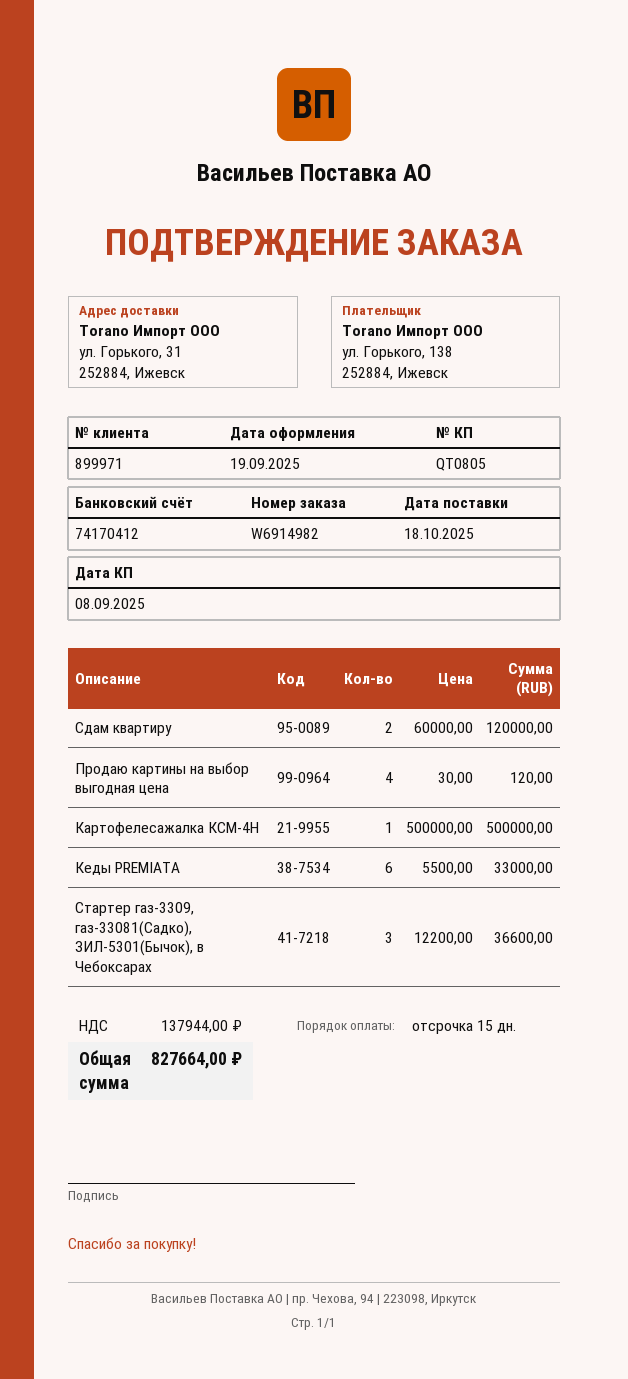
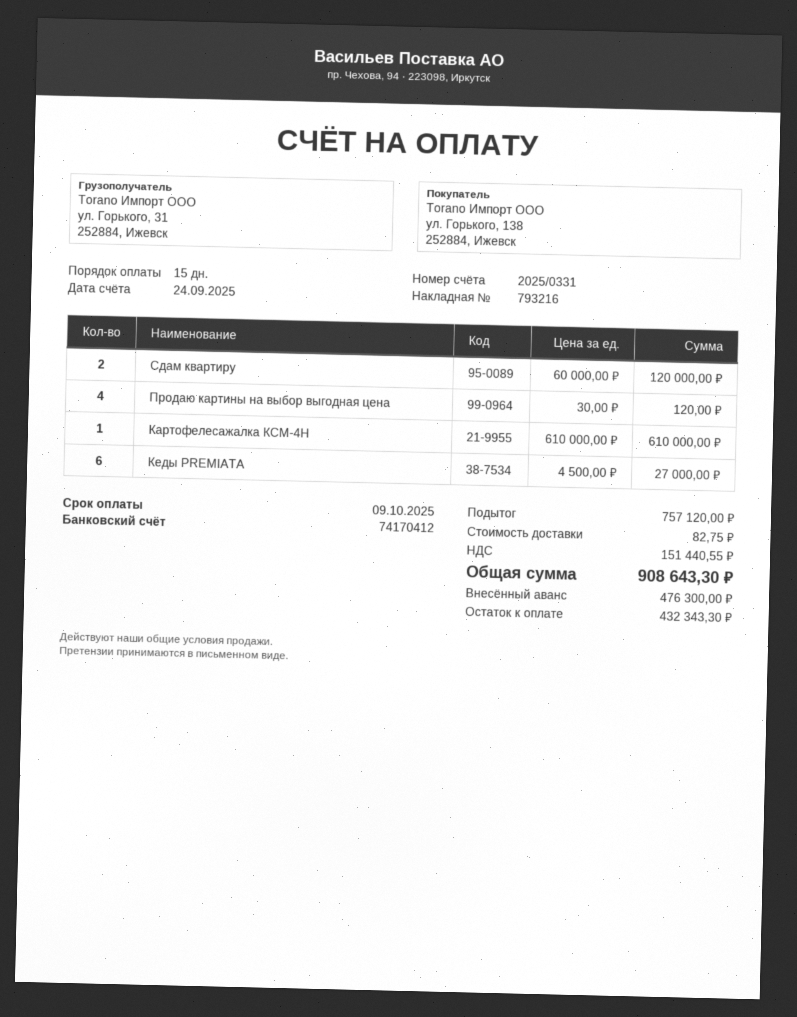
Картофелесажалка КСМ-4Н: 1 x 500000.00 = 500000.00 -> 1 x 610000.00 = 610000.00
Кеды PREMIATA: 6 x 5500.00 = 33000.00 -> 6 x 4500.00 = 27000.00
Стартер газ-3309, газ-33081(Садко), ЗИЛ-5301(Бычок), в Чебоксарах: 3 x 12200.00 = 36600.00 -> none
shipping: none -> 82.75
tax: 137944.00 -> 151440.55
total: 827664.00 -> 908643.30

